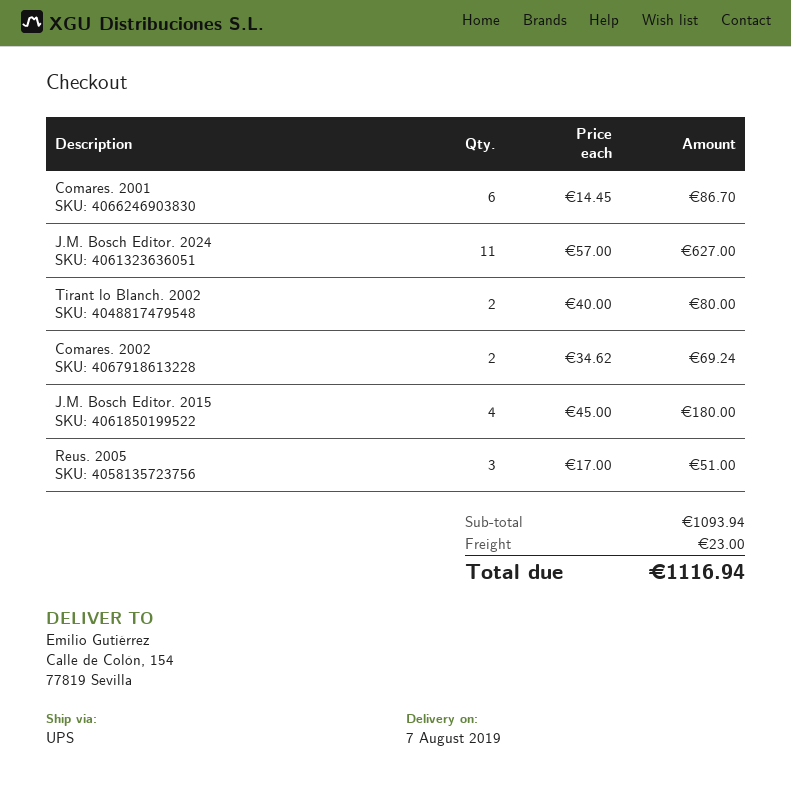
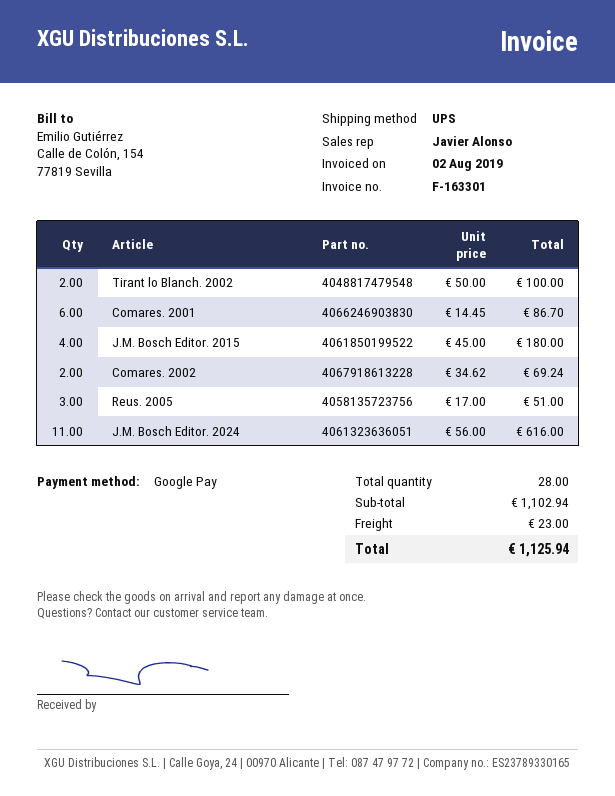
J.M. Bosch Editor. 2024: 11 x 57.00 = 627.00 -> 11 x 56.00 = 616.00
Tirant lo Blanch. 2002: 2 x 40.00 = 80.00 -> 2 x 50.00 = 100.00
subtotal: 1093.94 -> 1102.94
total: 1116.94 -> 1125.94

